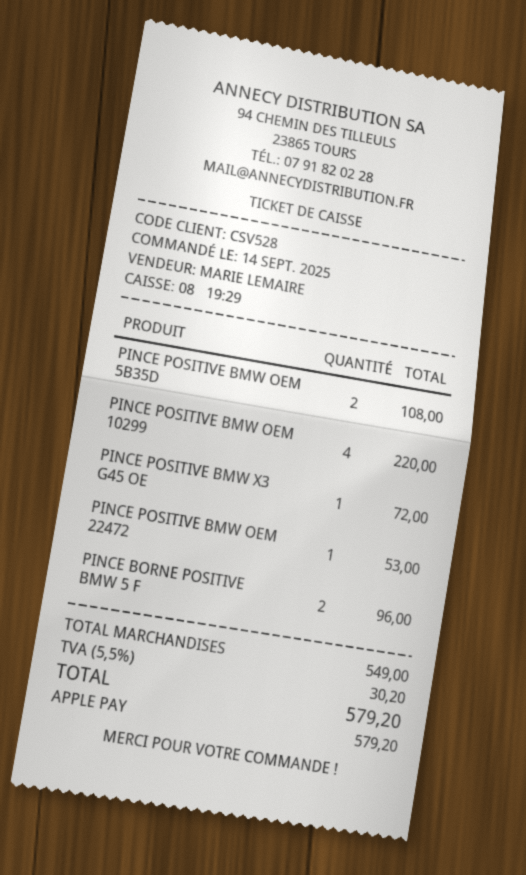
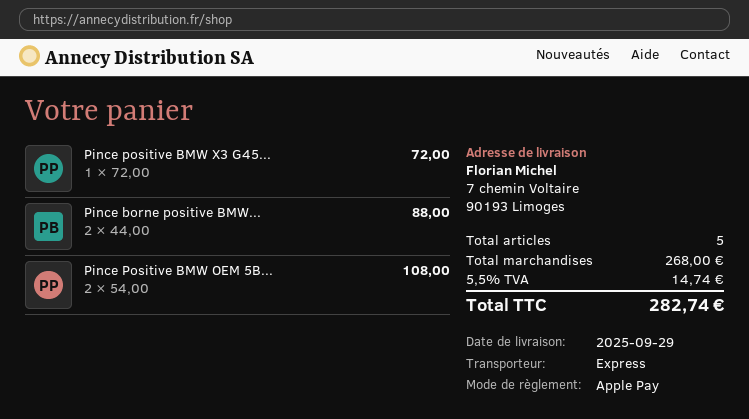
PINCE POSITIVE BMW OEM 10299: 4 for 220.00 -> none
PINCE POSITIVE BMW OEM 22472: 1 for 53.00 -> none
PINCE BORNE POSITIVE BMW 5 F: 2 for 96.00 -> 2 for 88.00
subtotal: 549.00 -> 268.00
tax: 5.5% = 30.20 -> 5.5% = 14.74
total: 579.20 -> 282.74

